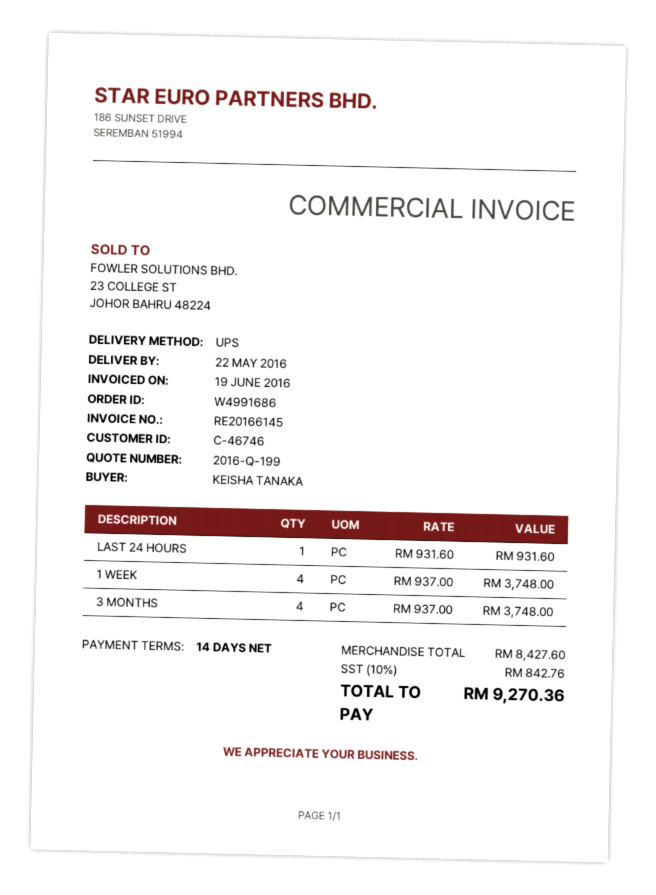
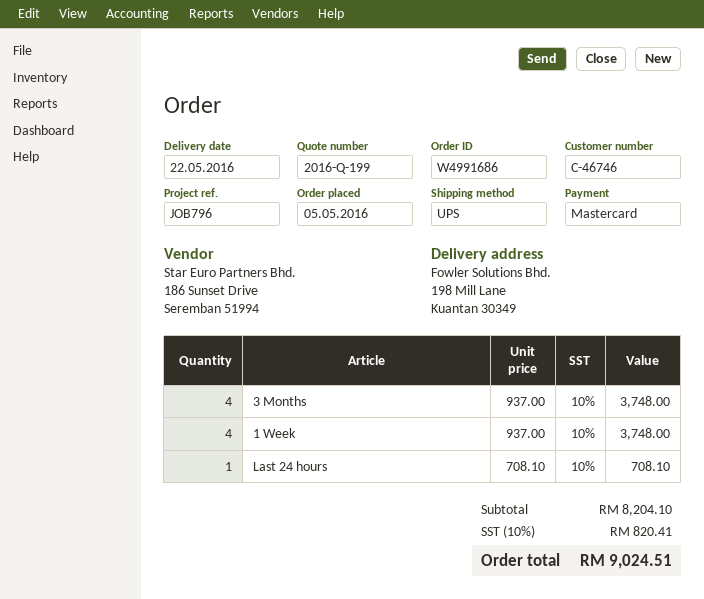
LAST 24 HOURS: 1 x 931.60 = 931.60 -> 1 x 708.10 = 708.10
subtotal: 8427.60 -> 8204.10
tax: 10% = 842.76 -> 10% = 820.41
total: 9270.36 -> 9024.51

